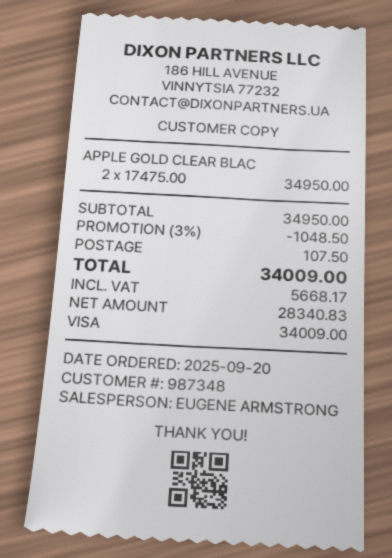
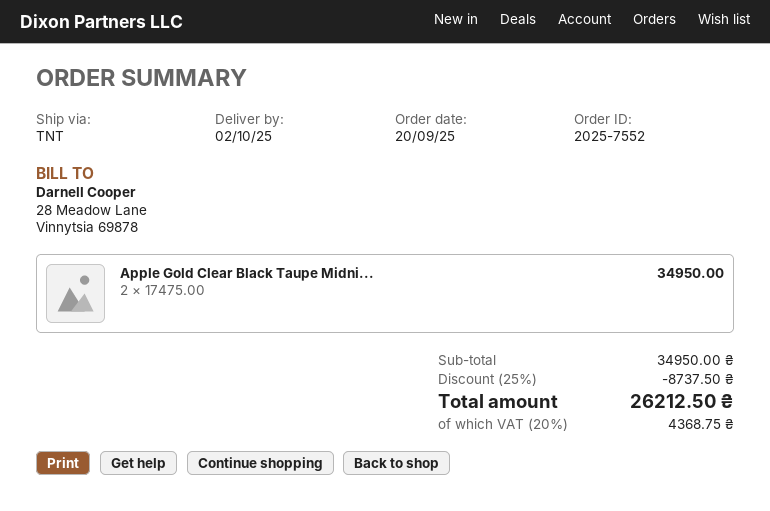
discount: 3% = 1048.50 -> 25% = 8737.50
shipping: 107.50 -> none
tax: 5668.17 -> 4368.75
total: 34009.00 -> 26212.50

